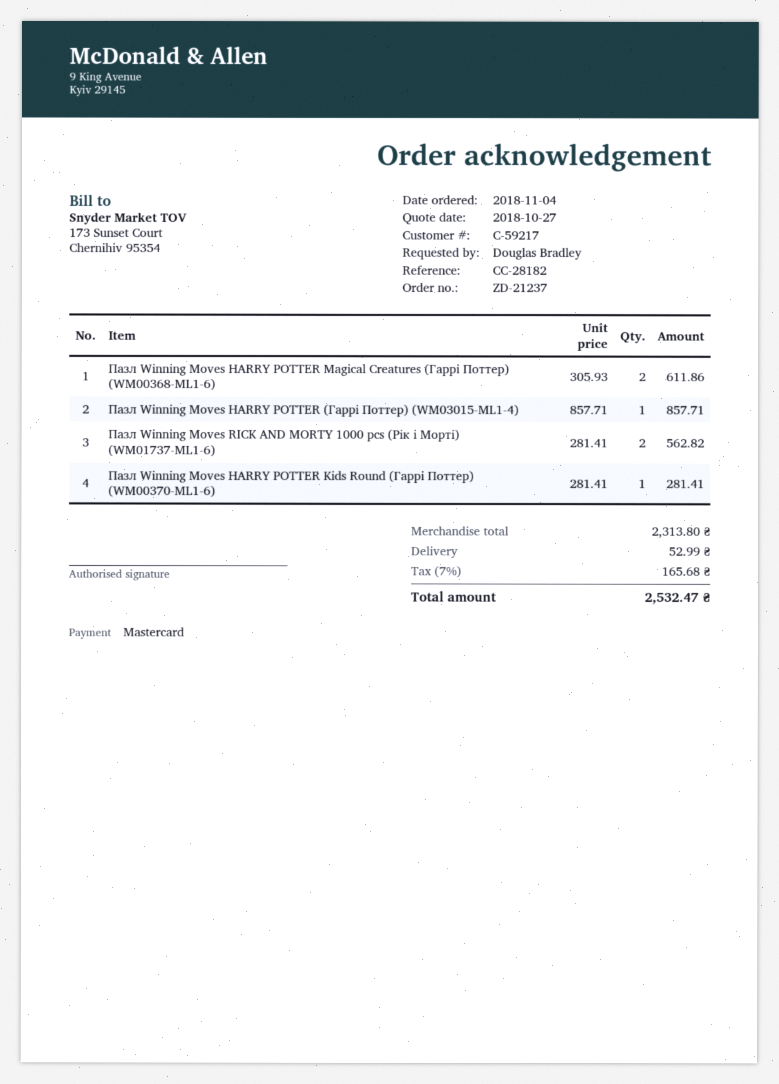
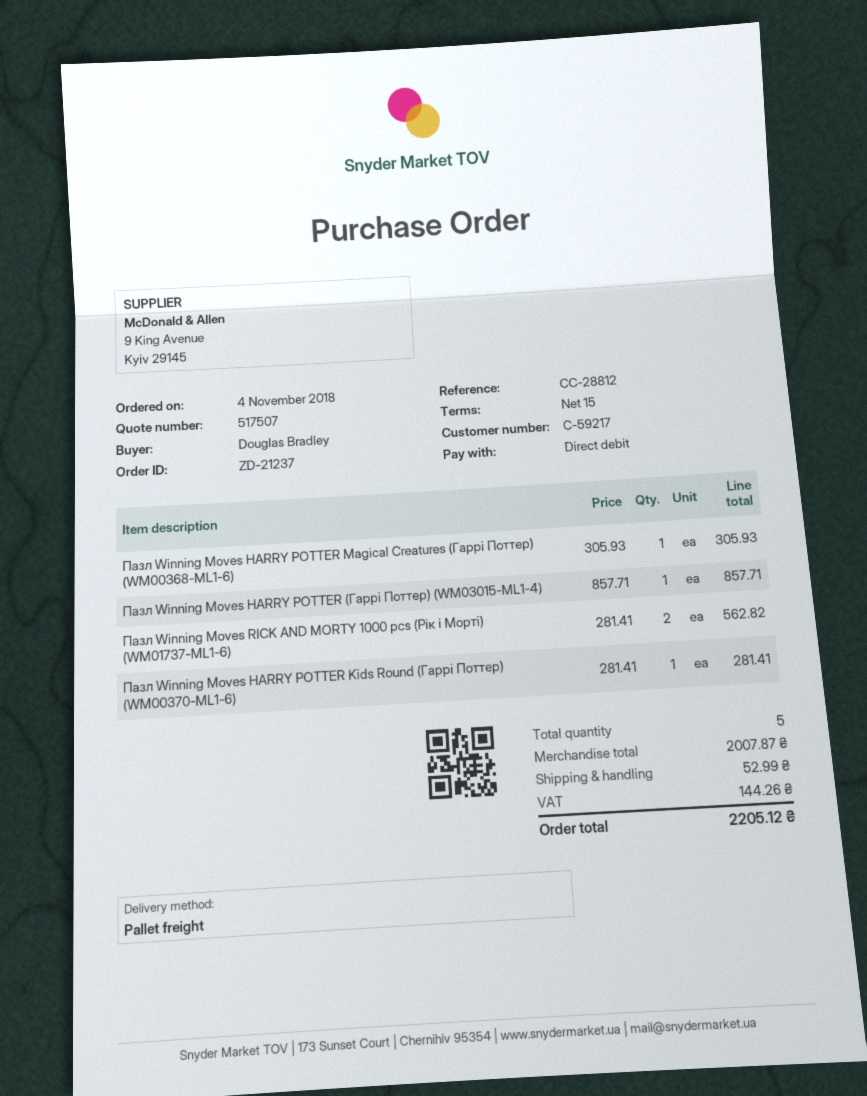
reference: CC-28182 -> CC-28812
payment method: Mastercard -> direct debit
Пазл Winning Moves HARRY POTTER Magical Creatures (Гаррі Поттер) (WM00368-ML1-6): 2 x 305.93 = 611.86 -> 1 x 305.93 = 305.93
subtotal: 2313.80 -> 2007.87
tax: 165.68 -> 144.26
total: 2532.47 -> 2205.12

